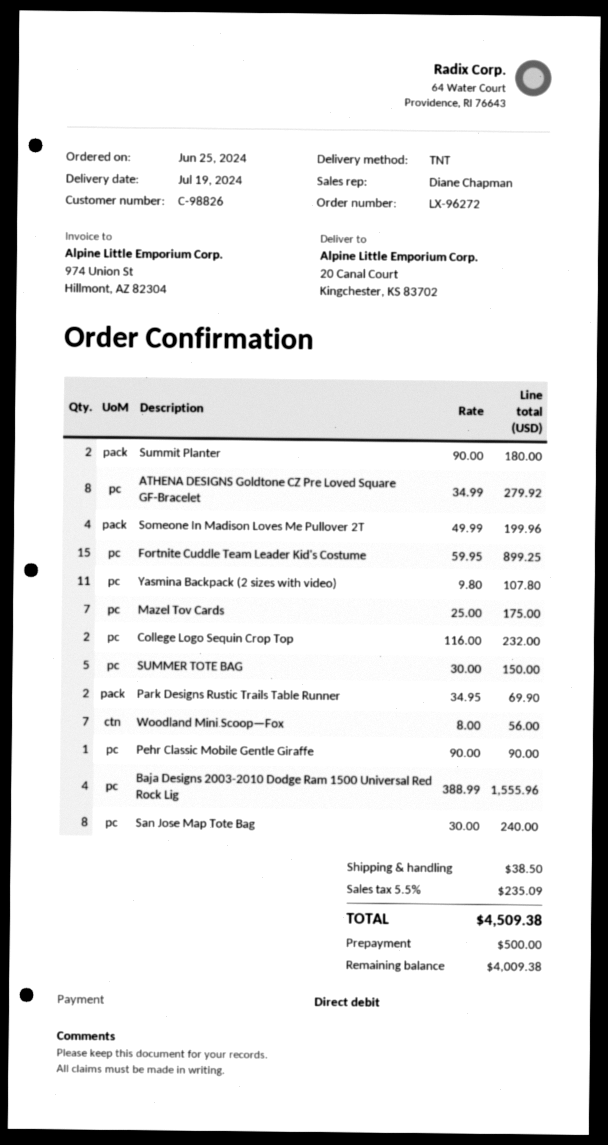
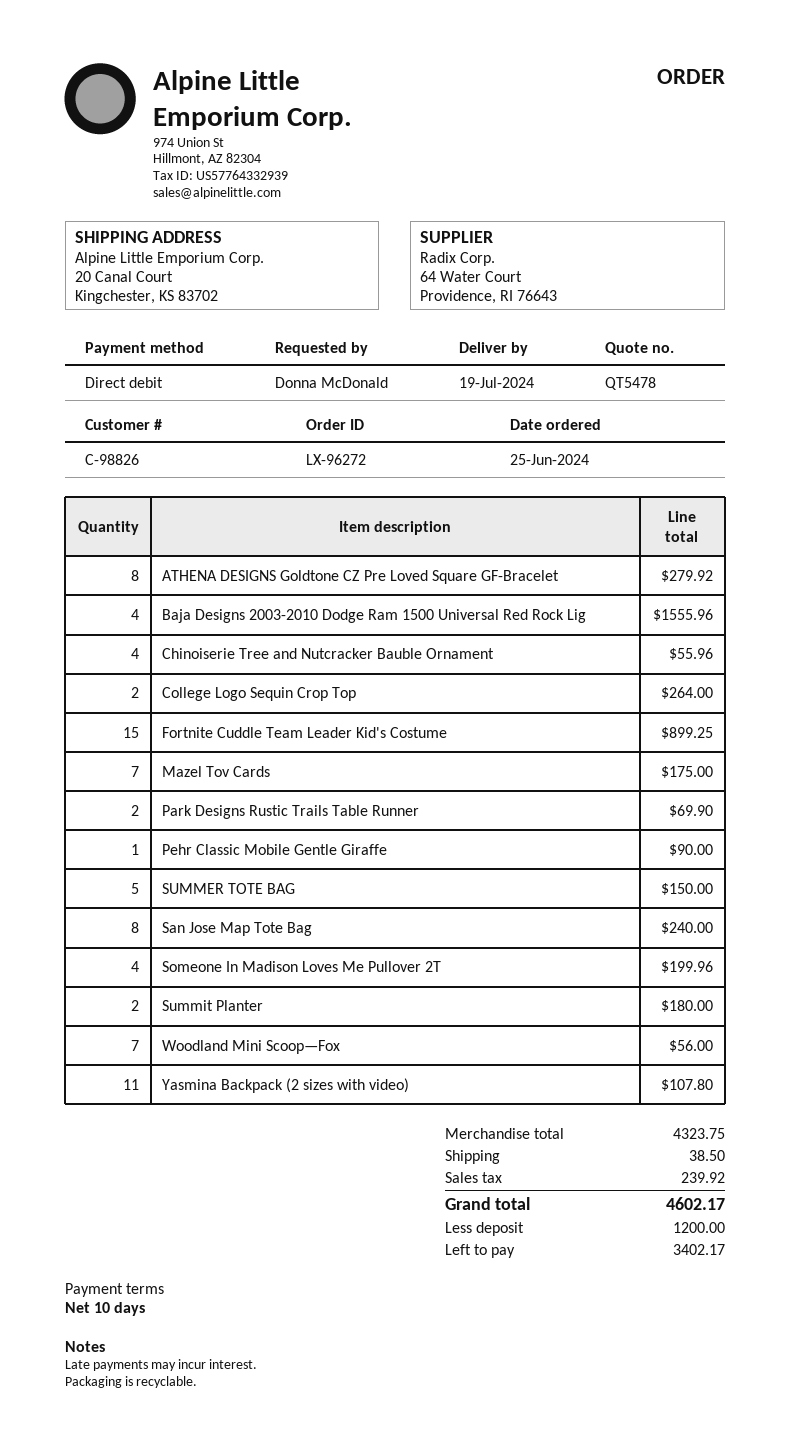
College Logo Sequin Crop Top: 2 for 232.00 -> 2 for 264.00
Chinoiserie Tree and Nutcracker Bauble Ornament: none -> 4 for 55.96
tax: 235.09 -> 239.92
total: 4509.38 -> 4602.17
deposit: 500.00 -> 1200.00
balance: 4009.38 -> 3402.17

